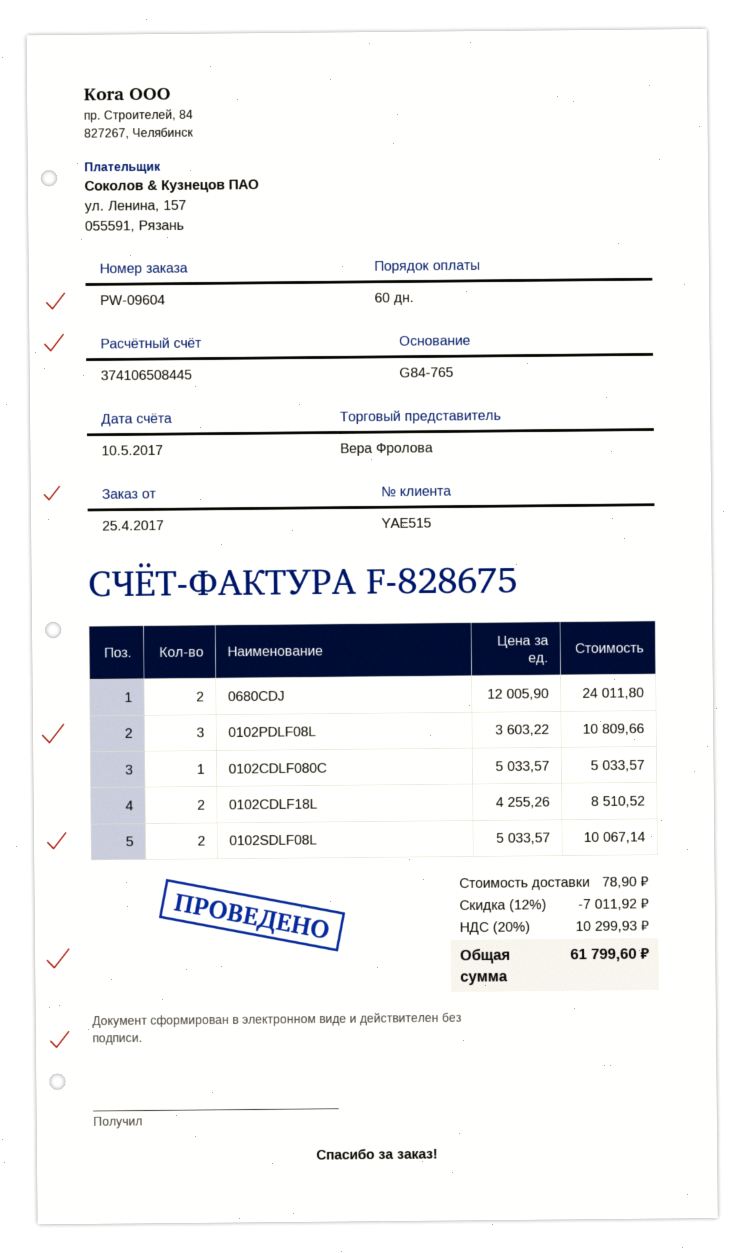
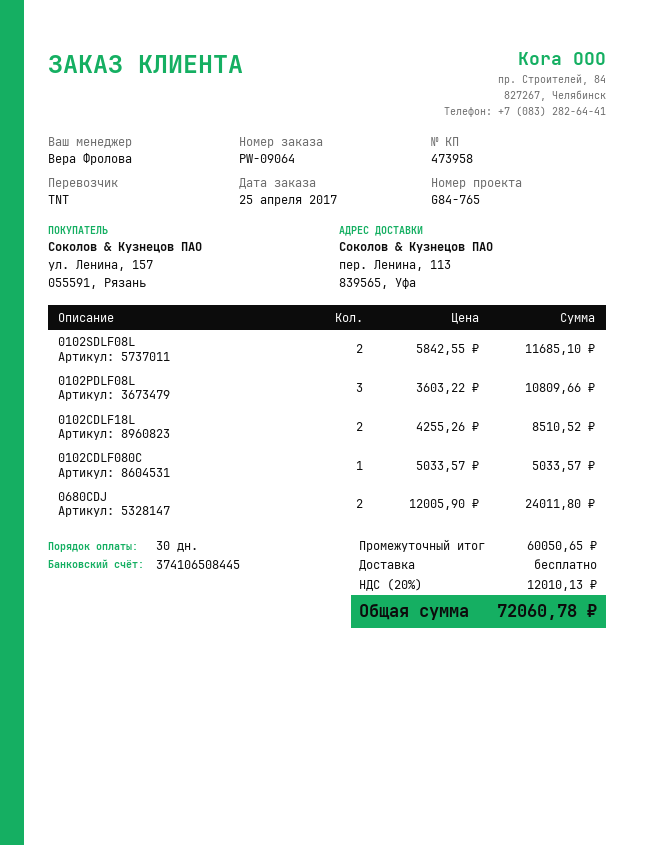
order number: PW-09604 -> PW-09064
payment terms: 60 days -> 30 days
0102SDLF08L: 2 x 5033.57 = 10067.14 -> 2 x 5842.55 = 11685.10
discount: 12% = 7011.92 -> none
shipping: 78.90 -> 0.00
tax: 20% = 10299.93 -> 20% = 12010.13
total: 61799.60 -> 72060.78

